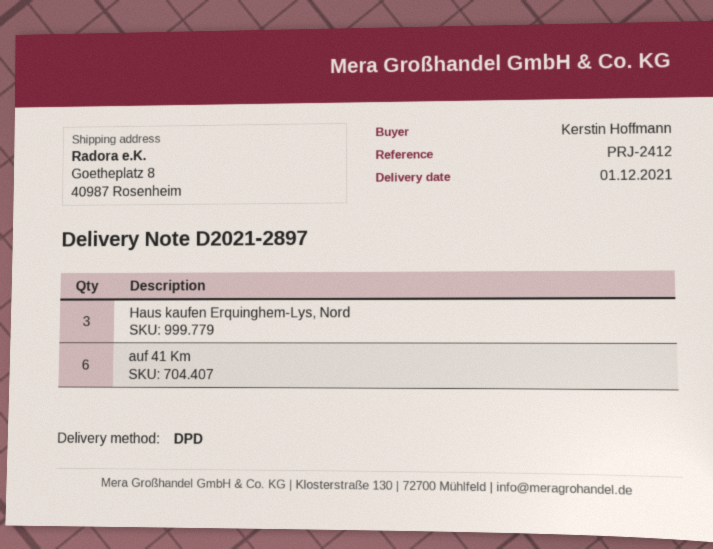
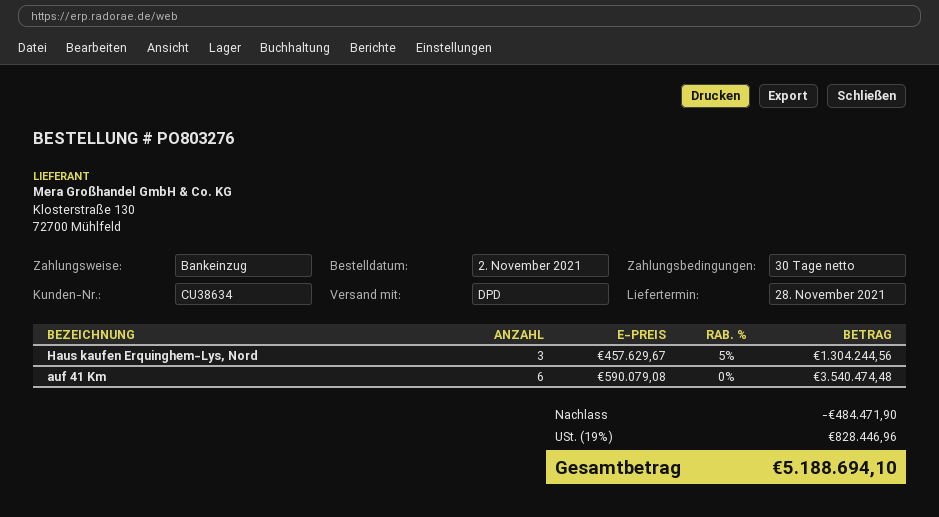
delivery date: 2021-12-01 -> 2021-11-28

